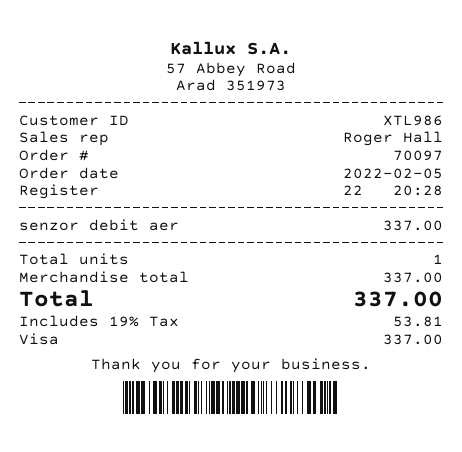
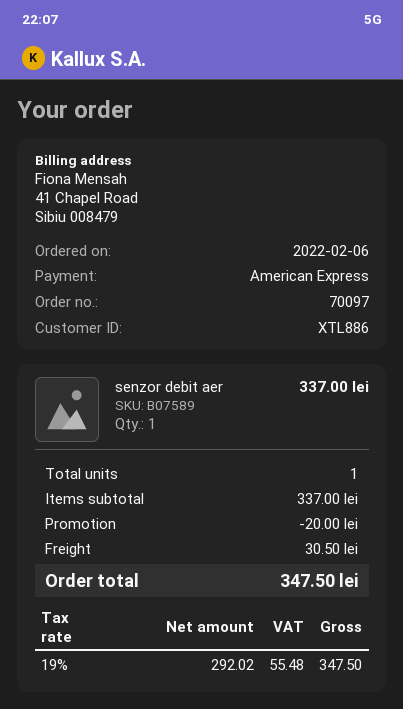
order date: 2022-02-05 -> 2022-02-06
customer number: XTL986 -> XTL886
payment method: Visa -> American Express
discount: none -> 20.00
shipping: none -> 30.50
tax: 19% = 53.81 -> 19% = 55.48
total: 337.00 -> 347.50

